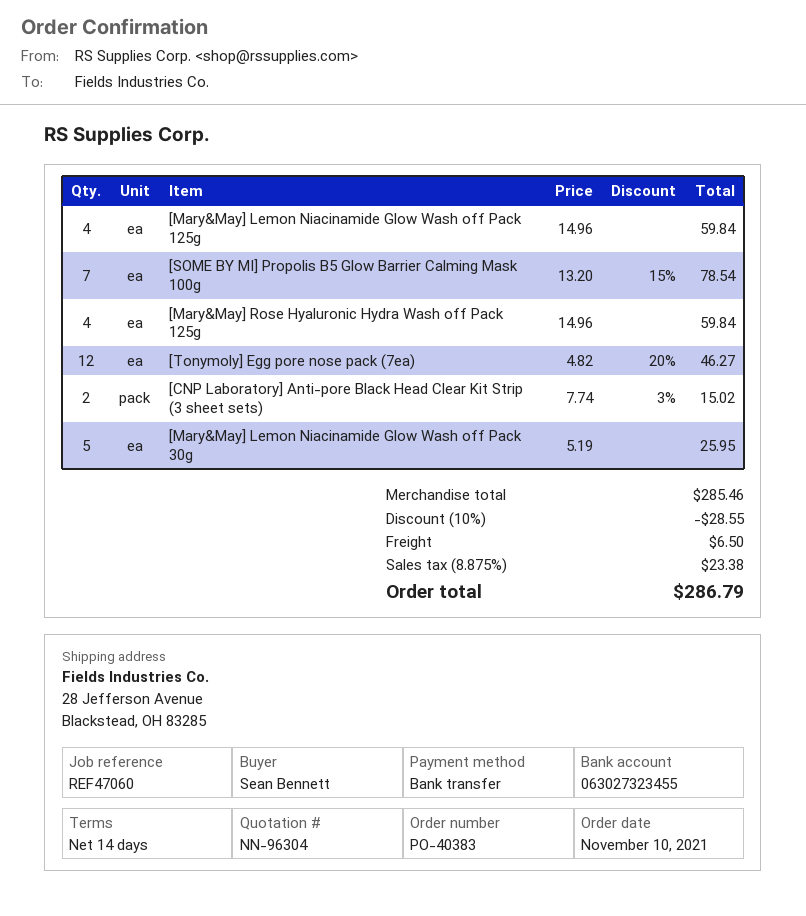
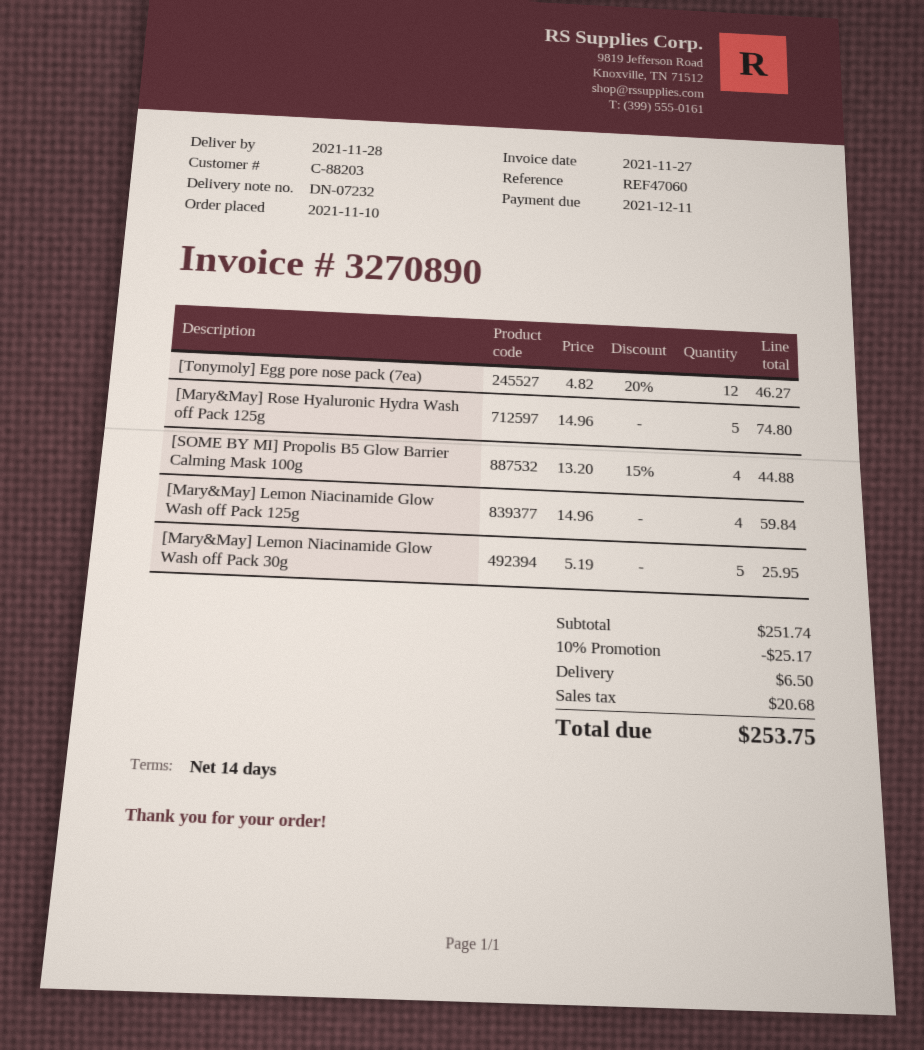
[SOME BY MI] Propolis B5 Glow Barrier Calming Mask 100g: 7 x 13.20 - 15% = 78.54 -> 4 x 13.20 - 15% = 44.88
[Mary&May] Rose Hyaluronic Hydra Wash off Pack 125g: 4 x 14.96 = 59.84 -> 5 x 14.96 = 74.80
[CNP Laboratory] Anti-pore Black Head Clear Kit Strip (3 sheet sets): 2 x 7.74 - 3% = 15.02 -> none
subtotal: 285.46 -> 251.74
discount: 10% = 28.55 -> 10% = 25.17
tax: 23.38 -> 20.68
total: 286.79 -> 253.75

